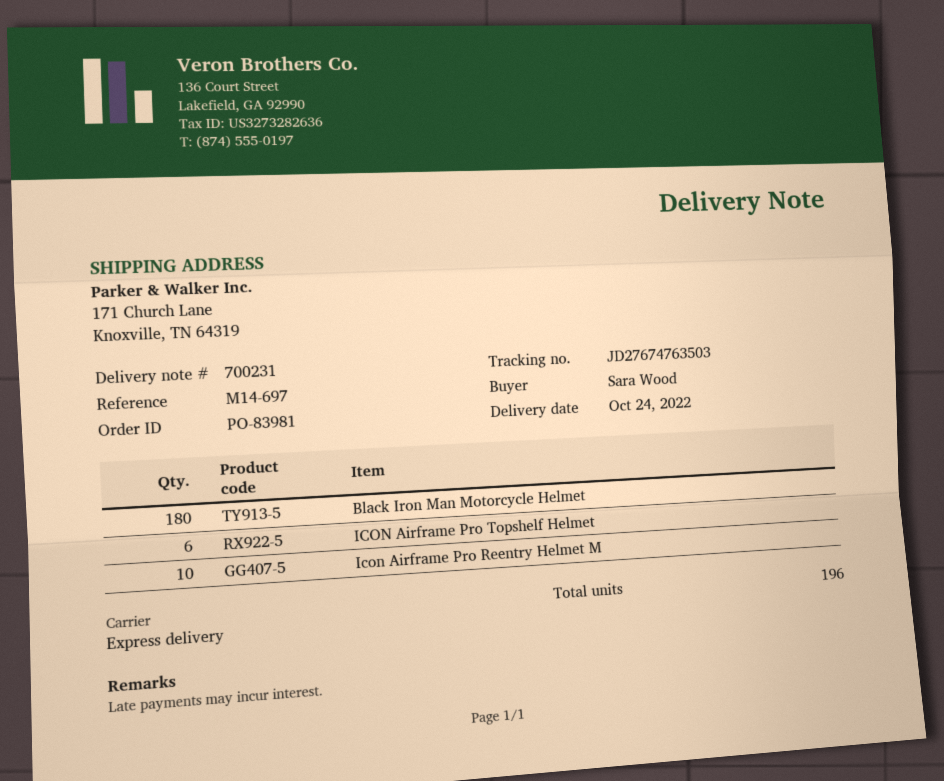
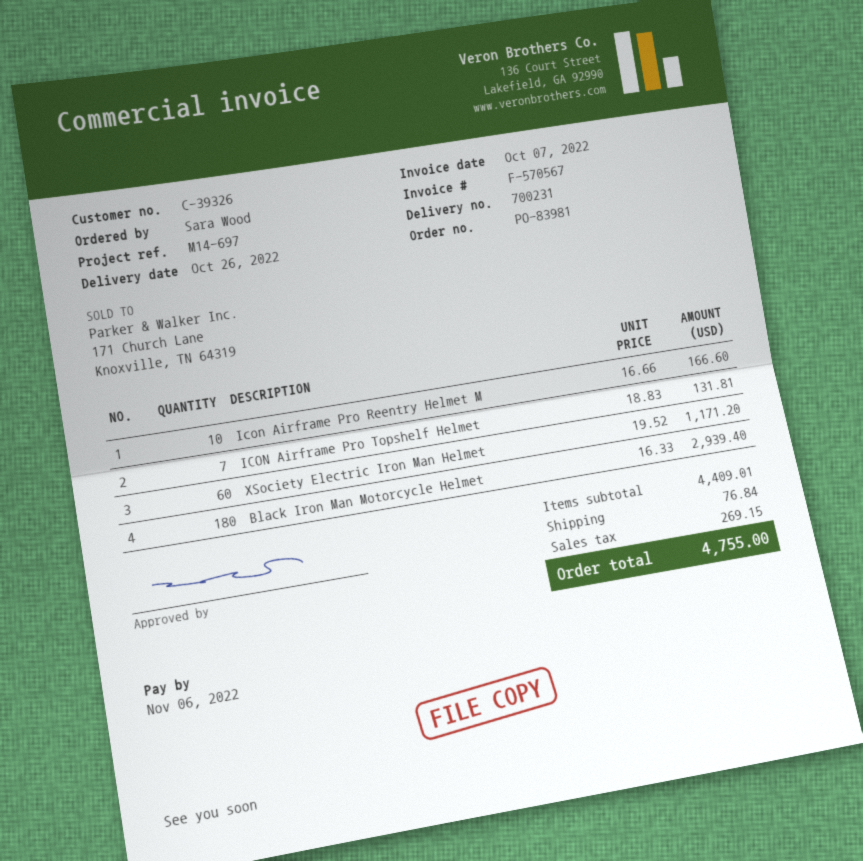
delivery date: 2022-10-24 -> 2022-10-26
ICON Airframe Pro Topshelf Helmet: 6 -> 7
XSociety Electric Iron Man Helmet: none -> 60

